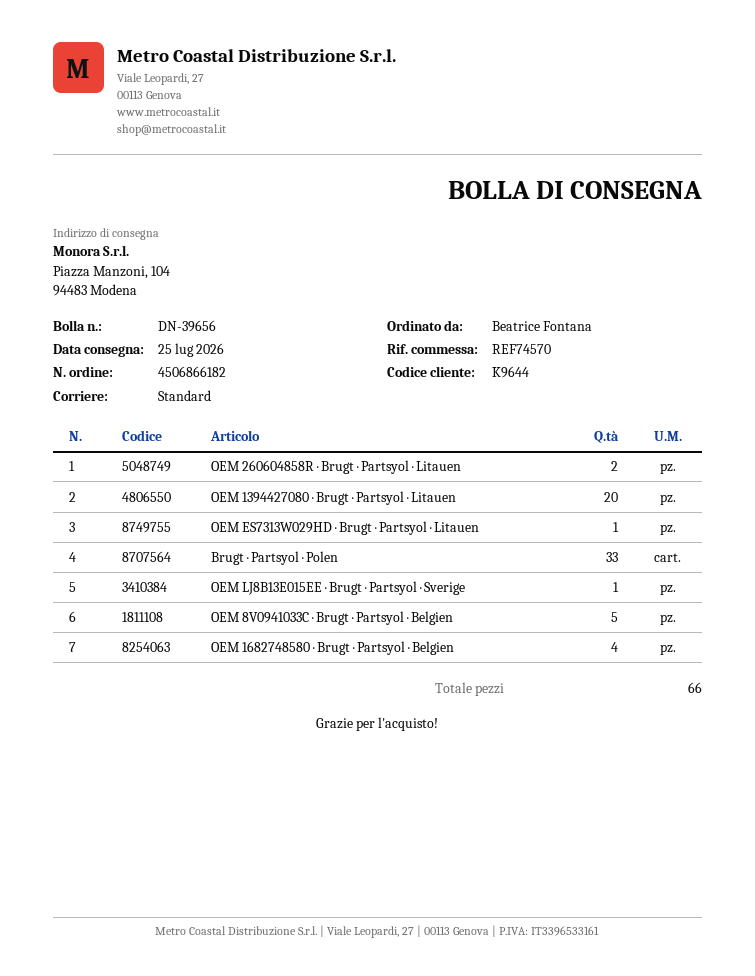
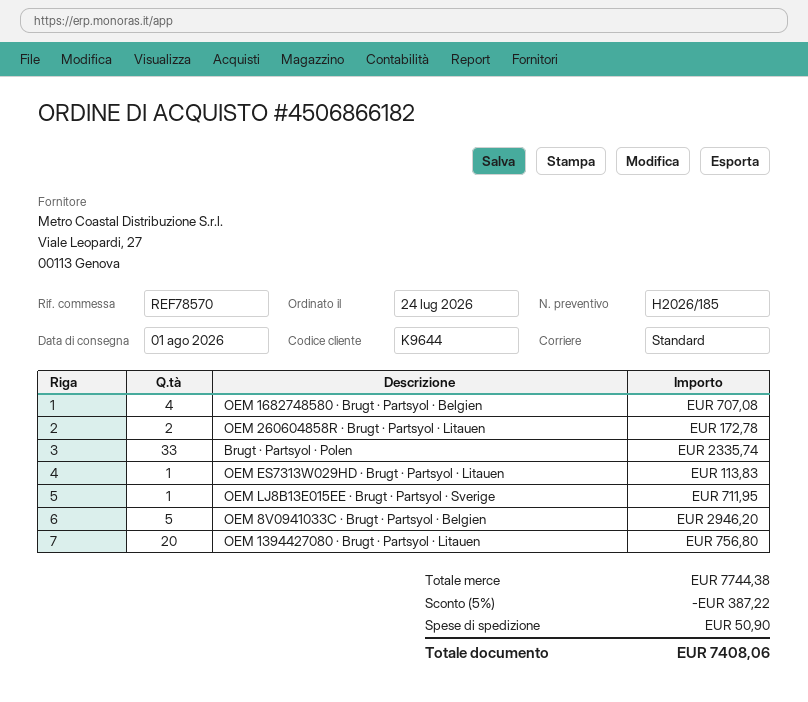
delivery date: 2026-07-25 -> 2026-08-01
reference: REF74570 -> REF78570

